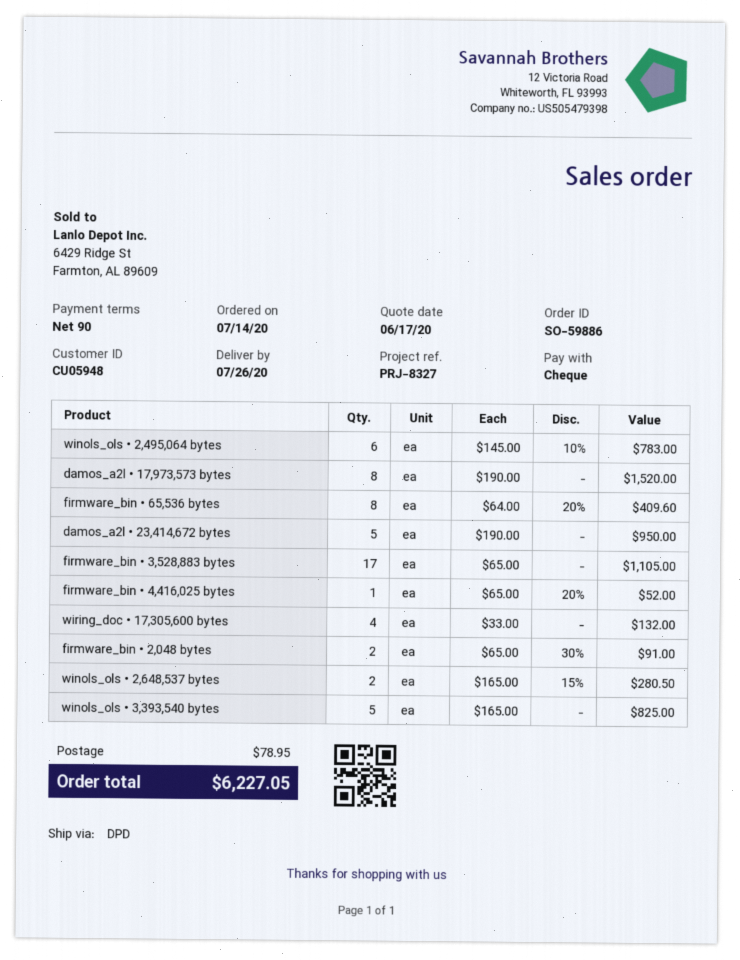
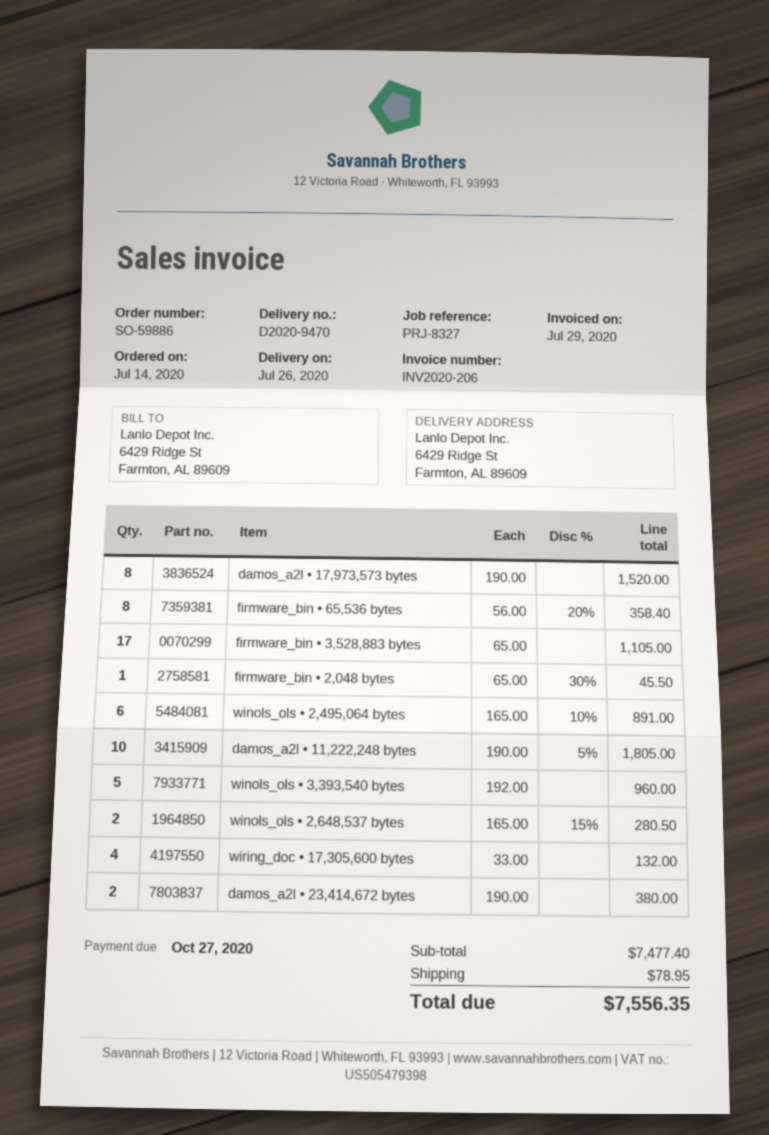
winols_ols • 2,495,064 bytes: 6 x 145.00 - 10% = 783.00 -> 6 x 165.00 - 10% = 891.00
firmware_bin • 65,536 bytes: 8 x 64.00 - 20% = 409.60 -> 8 x 56.00 - 20% = 358.40
damos_a2l • 23,414,672 bytes: 5 x 190.00 = 950.00 -> 2 x 190.00 = 380.00
firmware_bin • 4,416,025 bytes: 1 x 65.00 - 20% = 52.00 -> none
firmware_bin • 2,048 bytes: 2 x 65.00 - 30% = 91.00 -> 1 x 65.00 - 30% = 45.50
winols_ols • 3,393,540 bytes: 5 x 165.00 = 825.00 -> 5 x 192.00 = 960.00
damos_a2l • 11,222,248 bytes: none -> 10 x 190.00 - 5% = 1805.00
total: 6227.05 -> 7556.35

